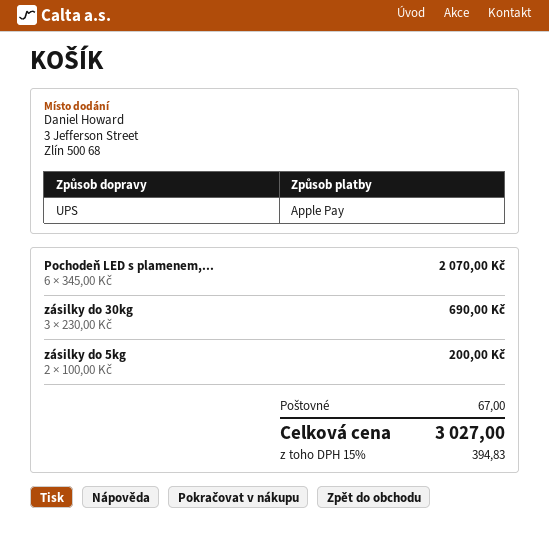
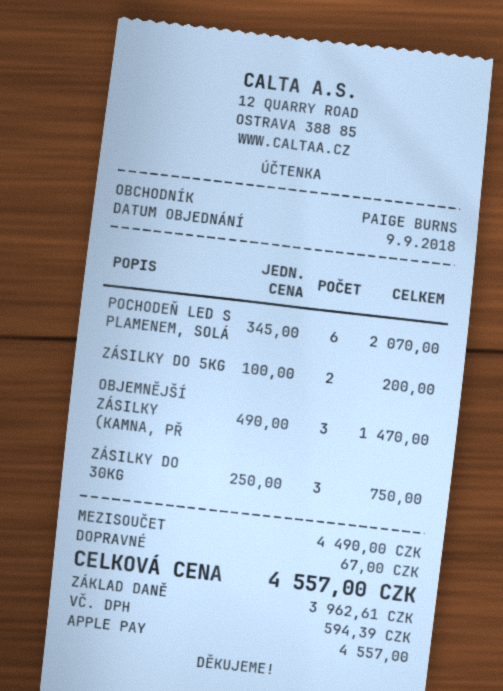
zásilky do 30kg: 3 x 230.00 = 690.00 -> 3 x 250.00 = 750.00
OBJEMNĚJŠÍ ZÁSILKY (KAMNA, PŘ: none -> 3 x 490.00 = 1470.00
tax: 394.83 -> 594.39
total: 3027.00 -> 4557.00

